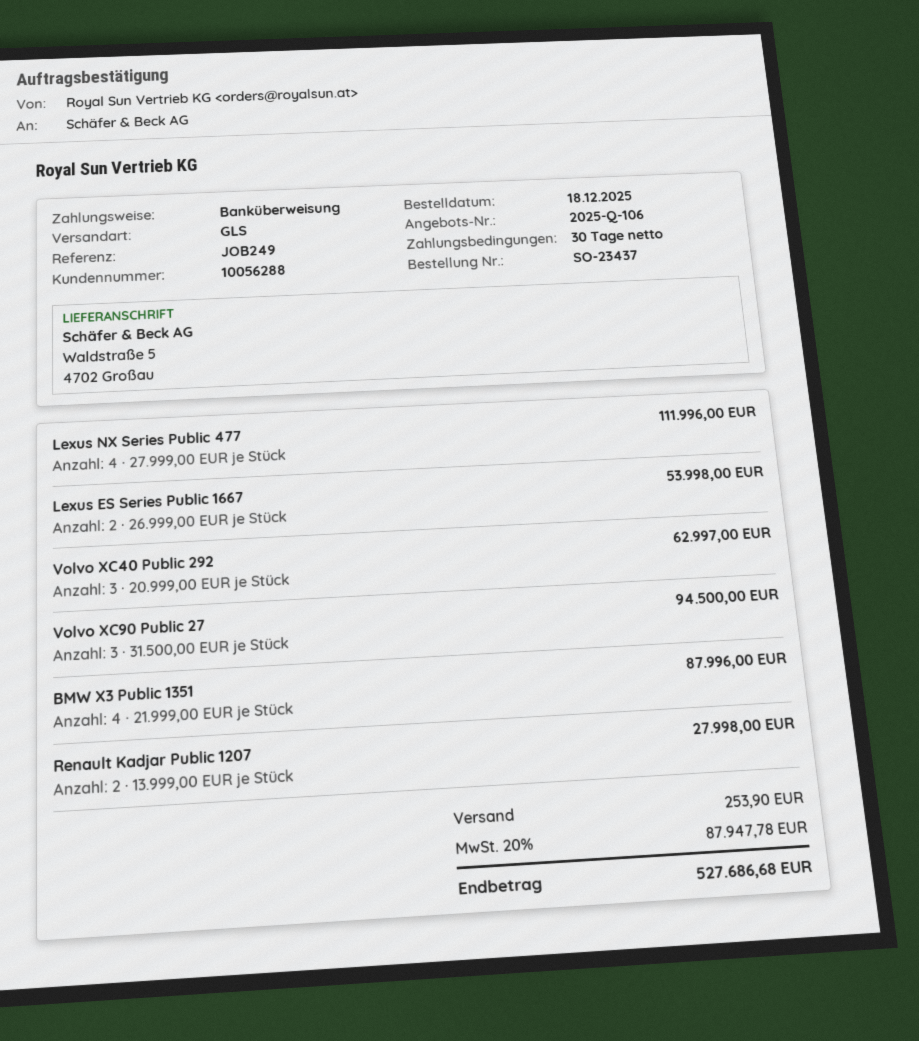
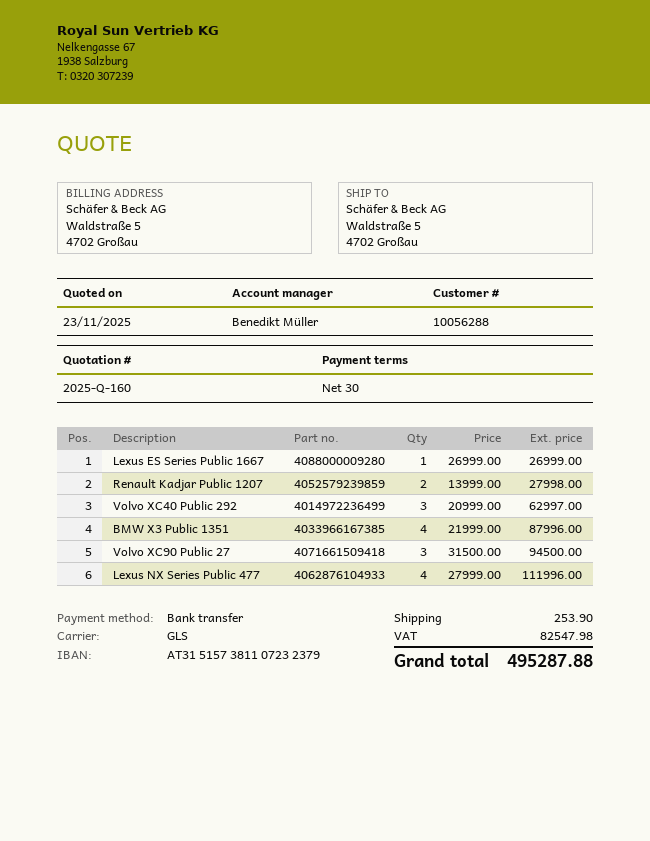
quote number: 2025-Q-106 -> 2025-Q-160
Lexus ES Series Public 1667: 2 x 26999.00 = 53998.00 -> 1 x 26999.00 = 26999.00
tax: 87947.78 -> 82547.98
total: 527686.68 -> 495287.88

